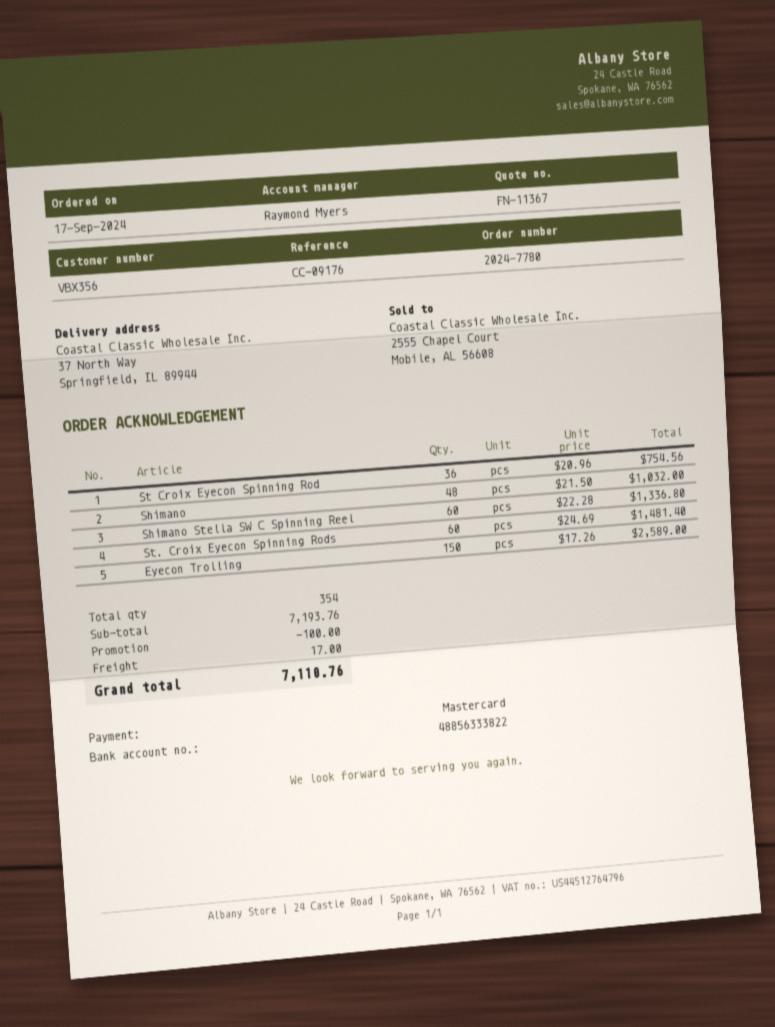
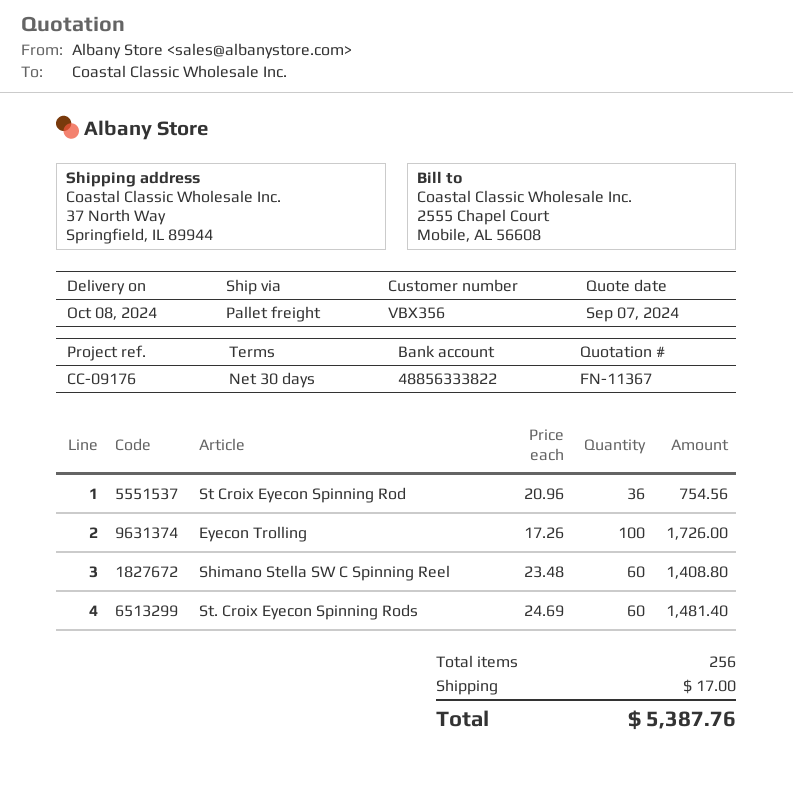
Shimano: 48 x 21.50 = 1032.00 -> none
Shimano Stella SW C Spinning Reel: 60 x 22.28 = 1336.80 -> 60 x 23.48 = 1408.80
Eyecon Trolling: 150 x 17.26 = 2589.00 -> 100 x 17.26 = 1726.00
total quantity: 354 -> 256
discount: 100.00 -> none
total: 7110.76 -> 5387.76

